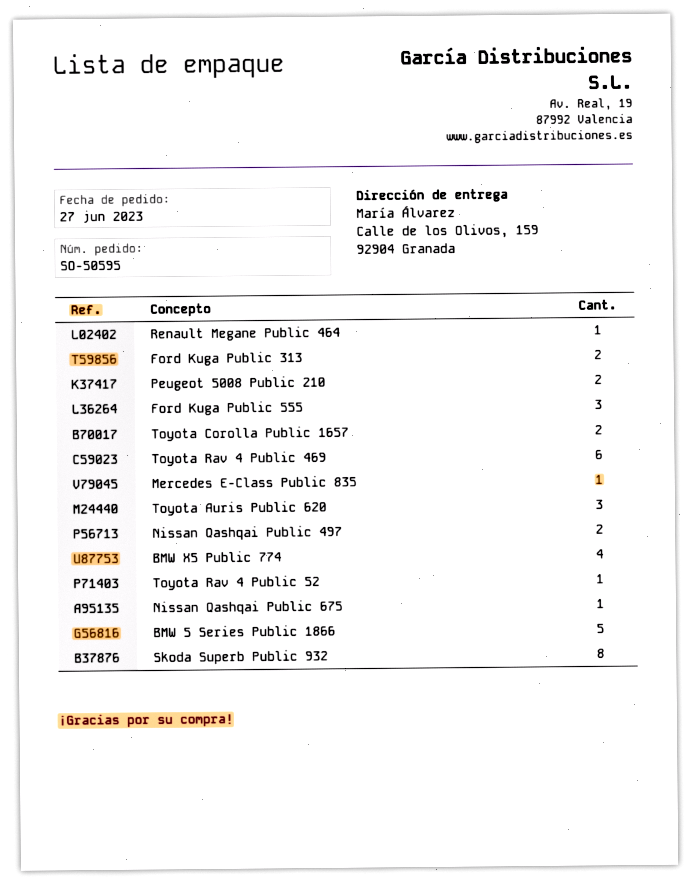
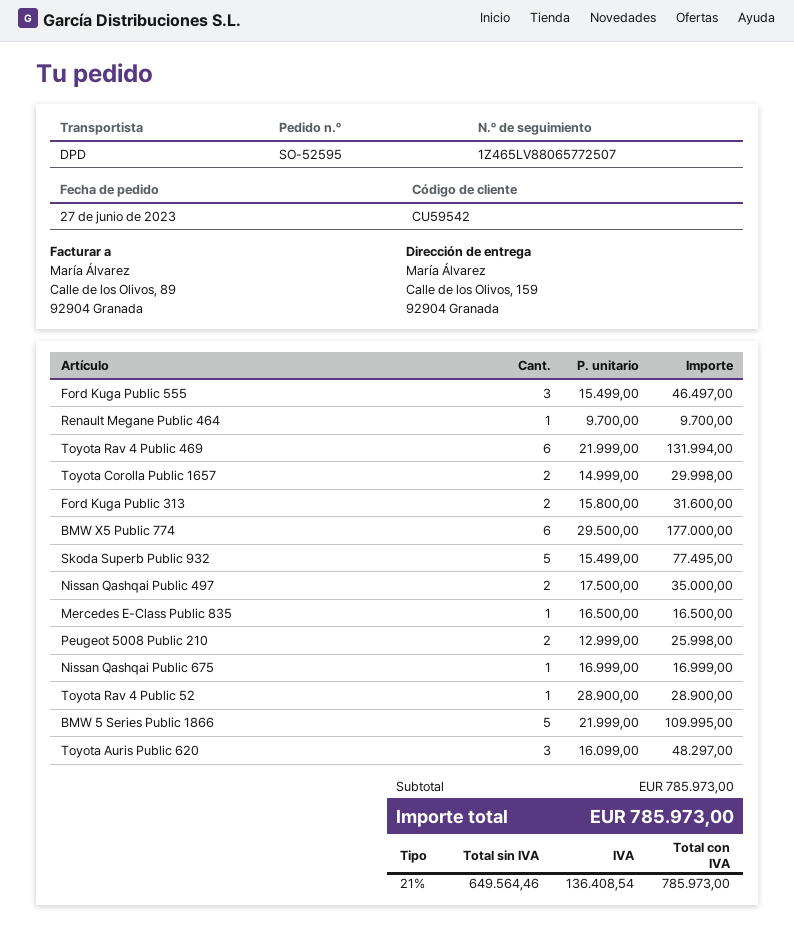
order number: SO-50595 -> SO-52595
BMW X5 Public 774: 4 -> 6
Skoda Superb Public 932: 8 -> 5

